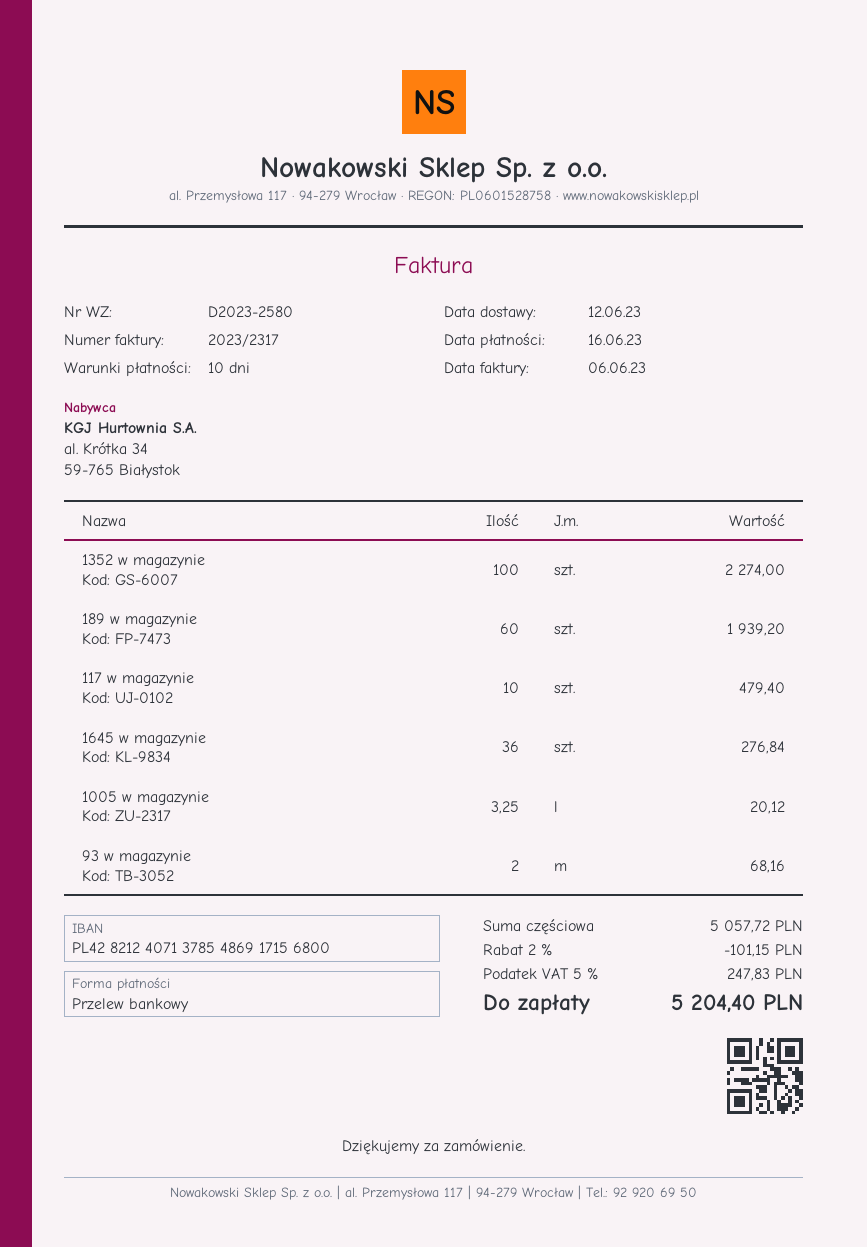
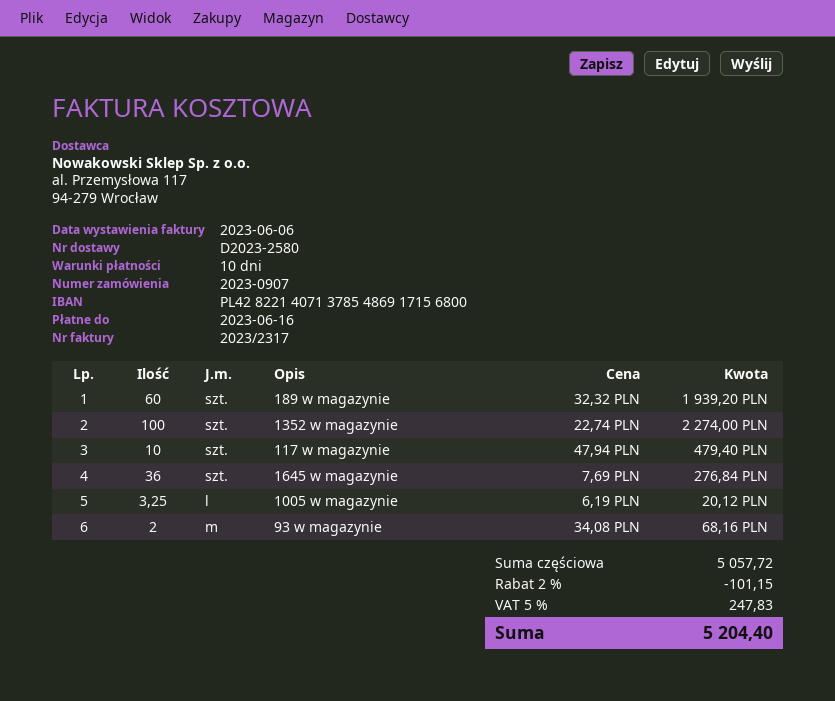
bank account: PL42821240713785486917156800 -> PL42822140713785486917156800

